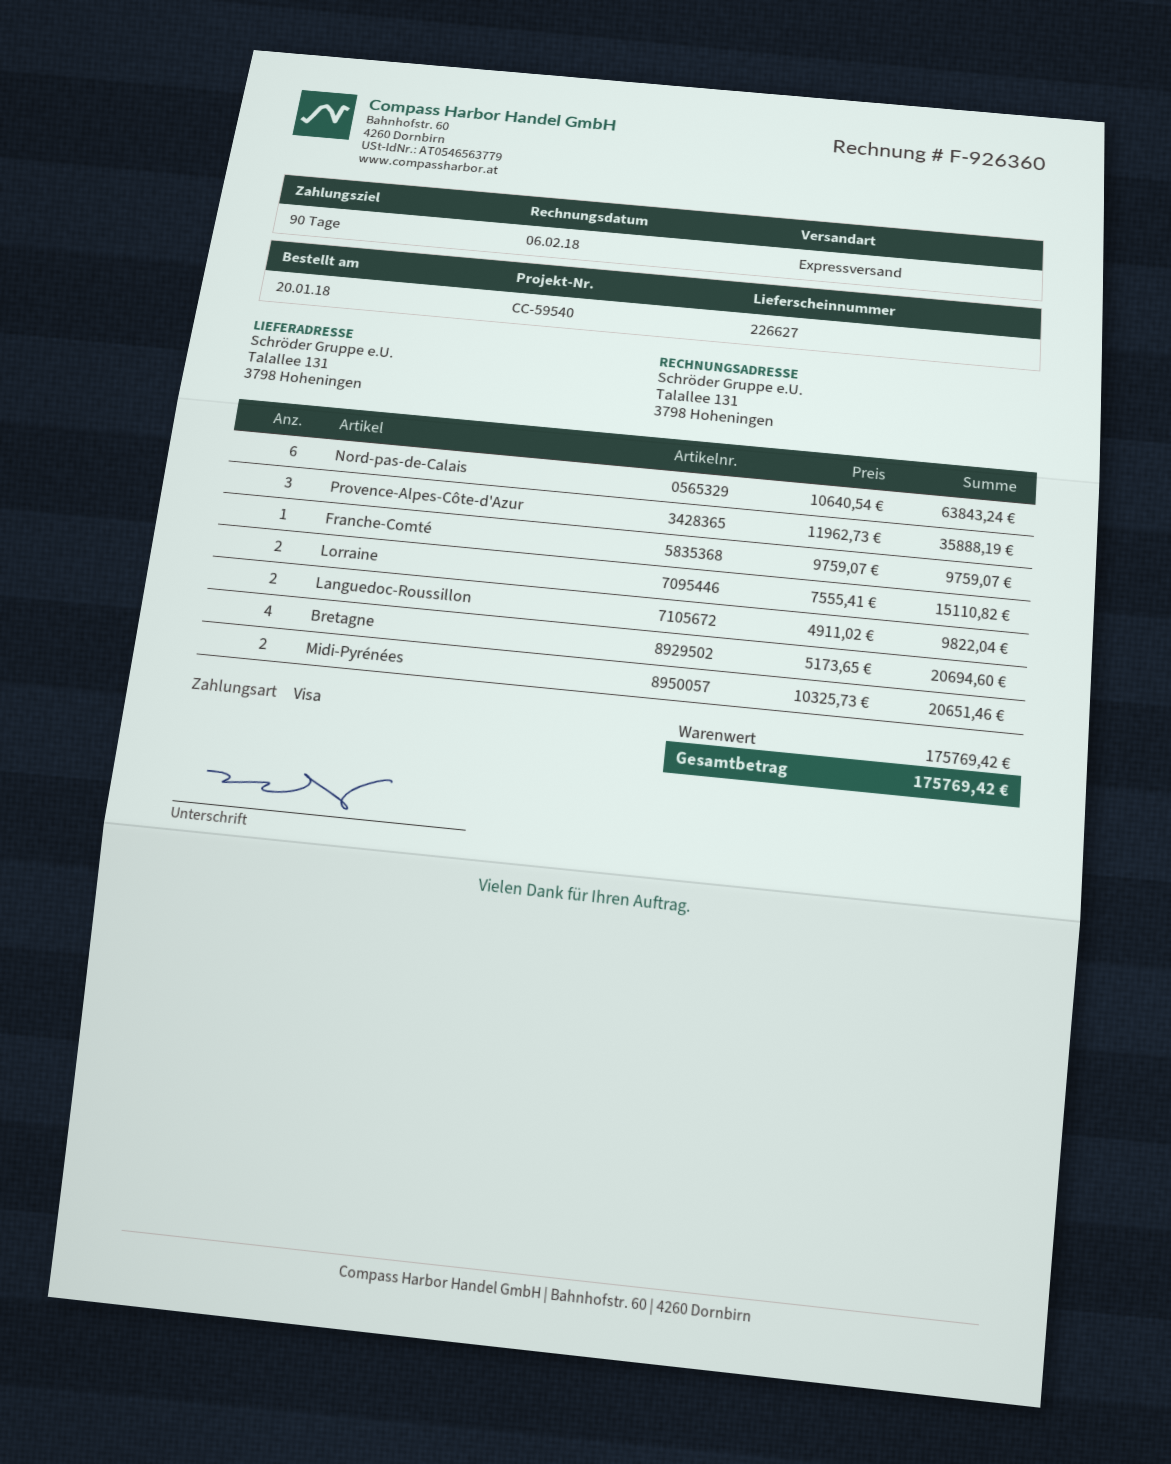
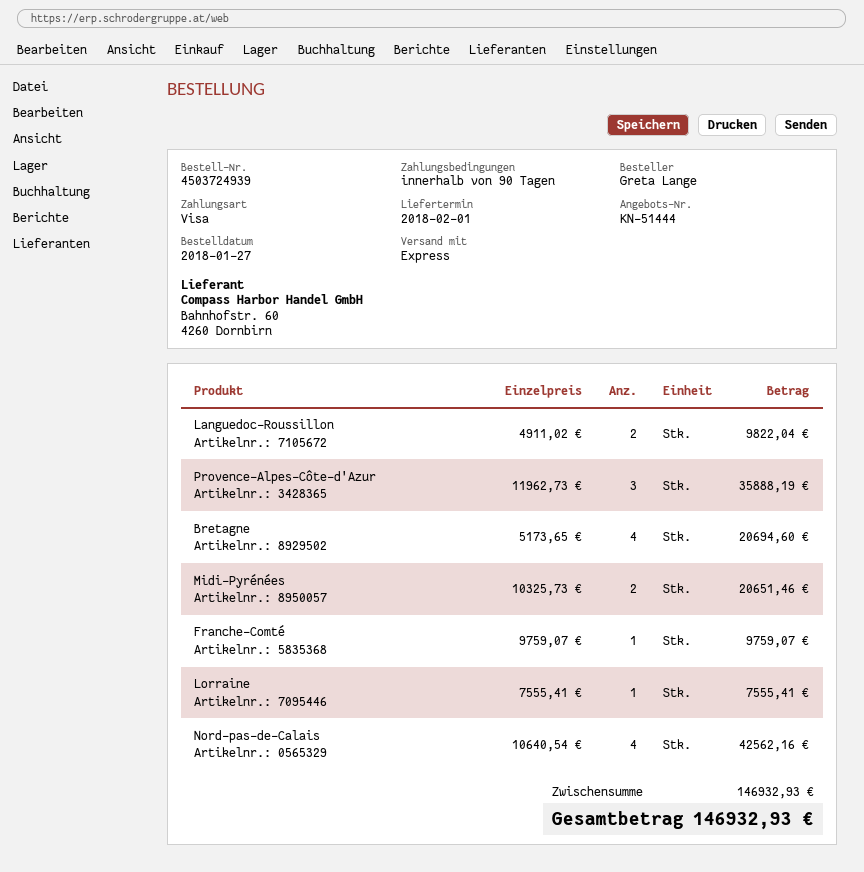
order date: 2018-01-20 -> 2018-01-27
Nord-pas-de-Calais: 6 x 10640.54 = 63843.24 -> 4 x 10640.54 = 42562.16
Lorraine: 2 x 7555.41 = 15110.82 -> 1 x 7555.41 = 7555.41
subtotal: 175769.42 -> 146932.93
total: 175769.42 -> 146932.93

